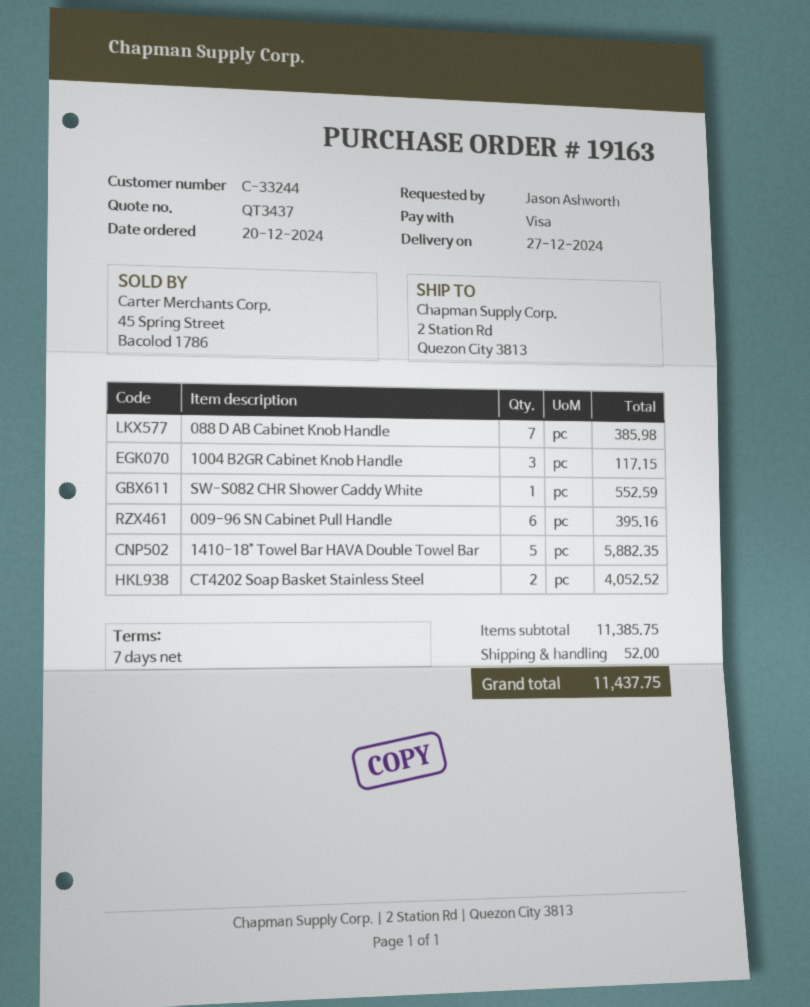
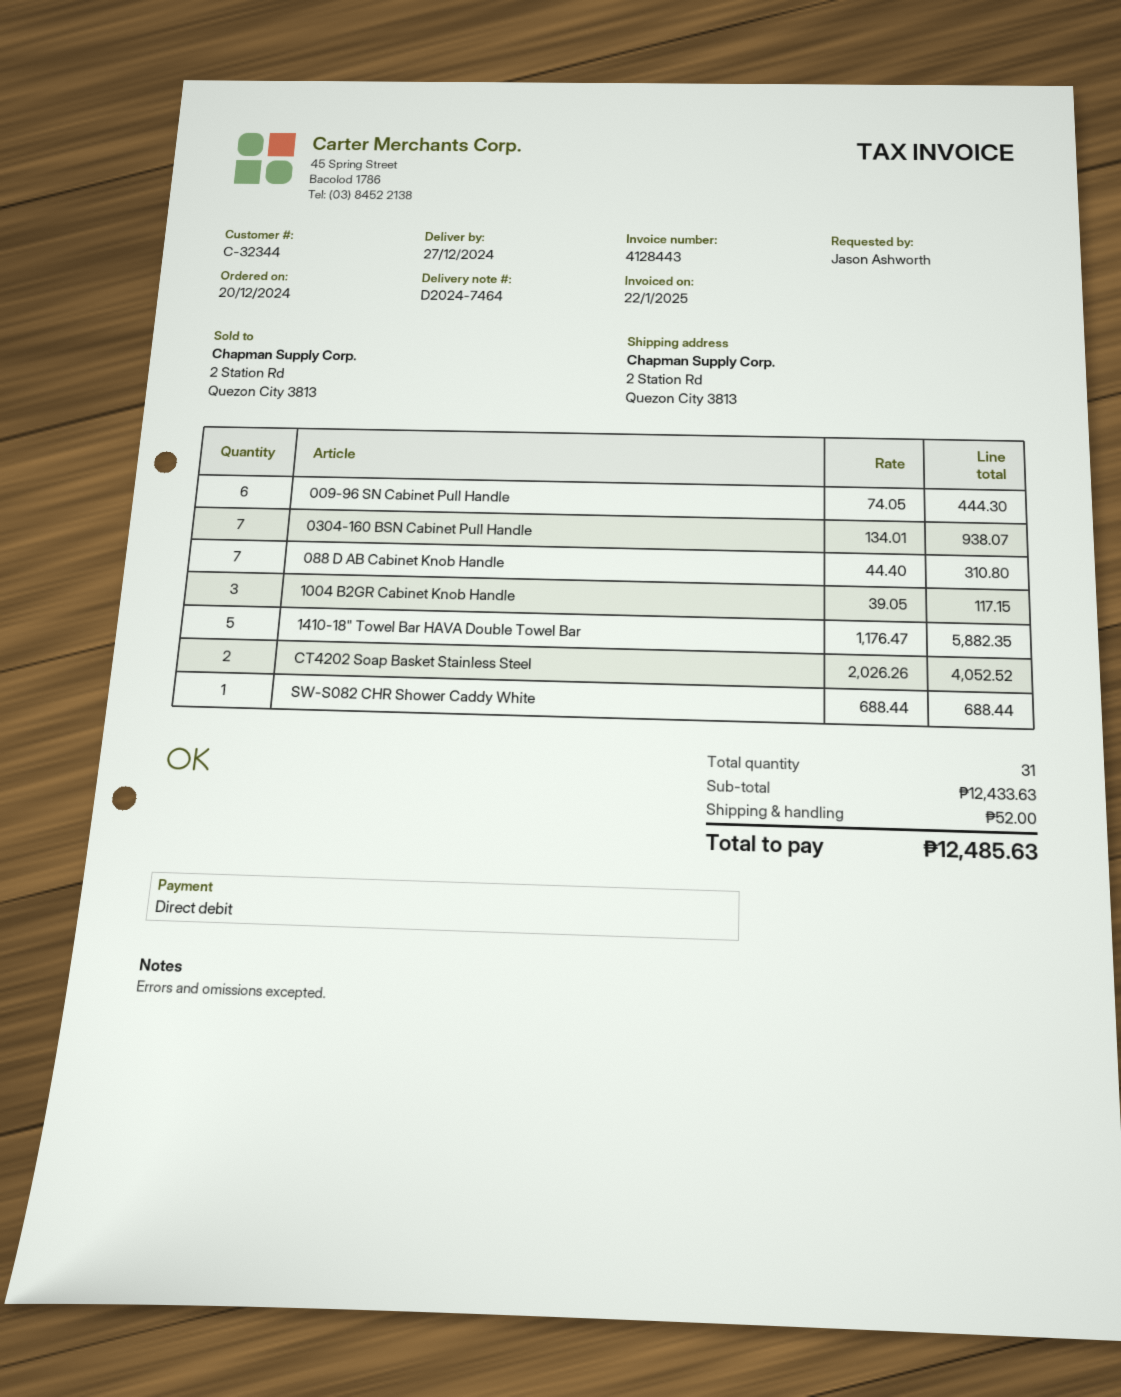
customer number: C-33244 -> C-32344
payment method: Visa -> direct debit
088 D AB Cabinet Knob Handle: 7 for 385.98 -> 7 for 310.80
SW-S082 CHR Shower Caddy White: 1 for 552.59 -> 1 for 688.44
009-96 SN Cabinet Pull Handle: 6 for 395.16 -> 6 for 444.30
0304-160 BSN Cabinet Pull Handle: none -> 7 for 938.07
subtotal: 11385.75 -> 12433.63
total: 11437.75 -> 12485.63

